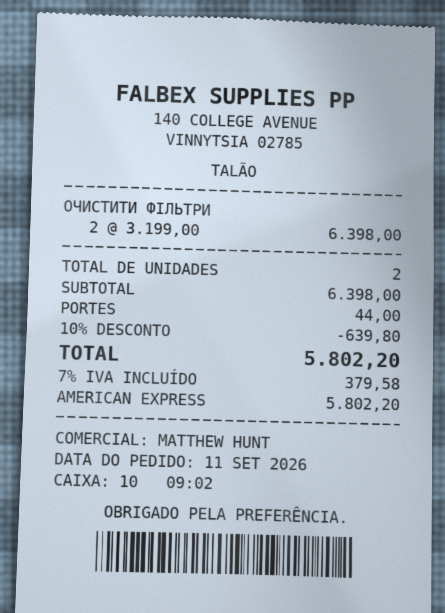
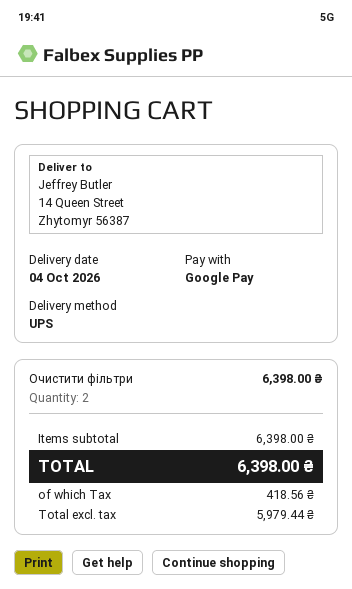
payment method: American Express -> Google Pay
discount: 10% = 639.80 -> none
shipping: 44.00 -> none
tax: 379.58 -> 418.56
total: 5802.20 -> 6398.00

